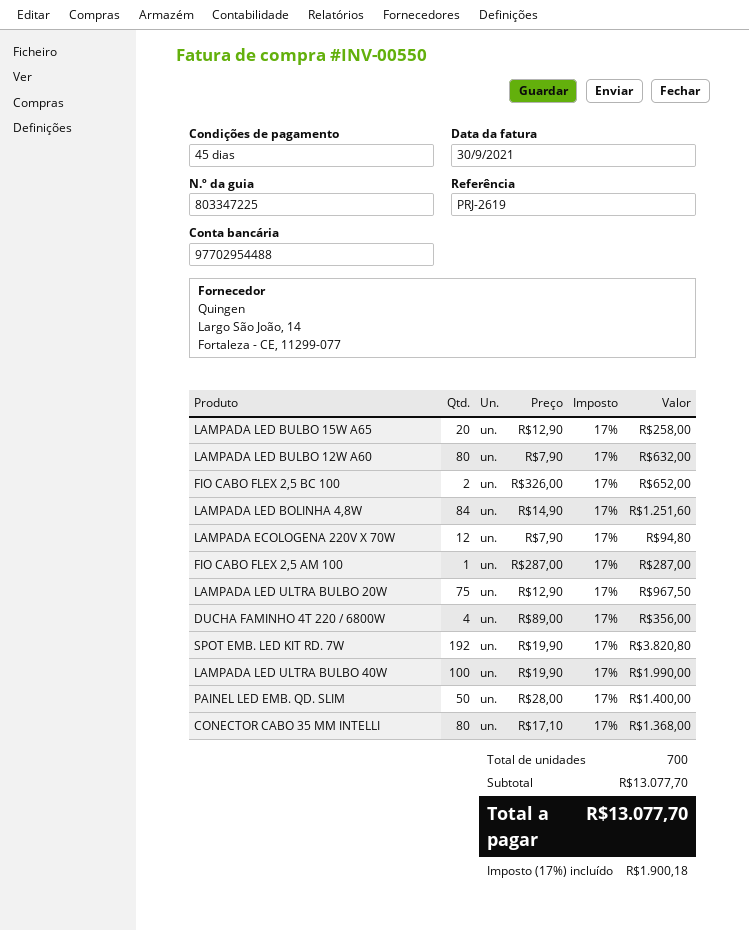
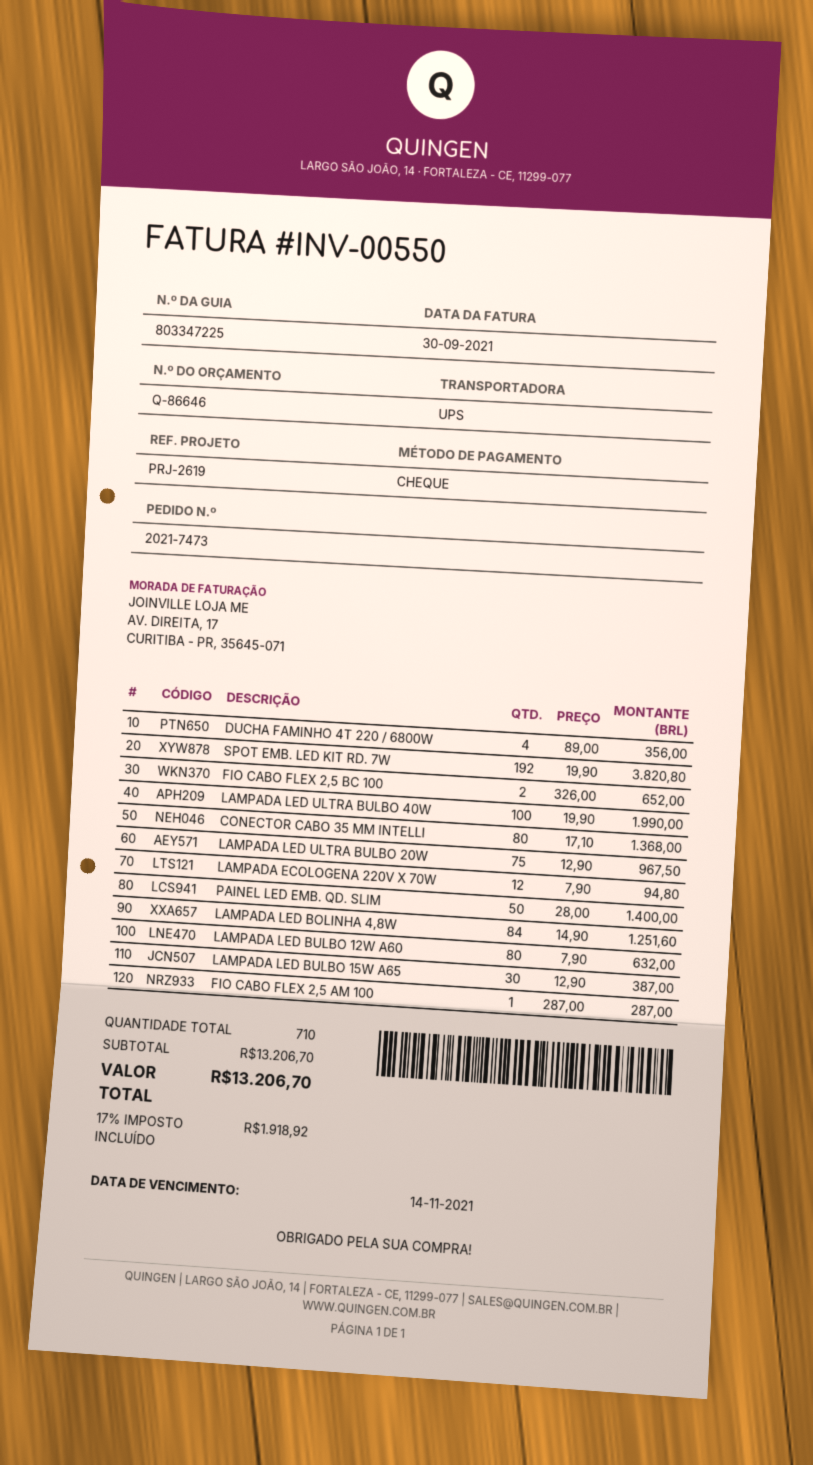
LAMPADA LED BULBO 15W A65: 20 x 12.90 = 258.00 -> 30 x 12.90 = 387.00
total quantity: 700 -> 710
subtotal: 13077.70 -> 13206.70
tax: 17% = 1900.18 -> 17% = 1918.92
total: 13077.70 -> 13206.70

